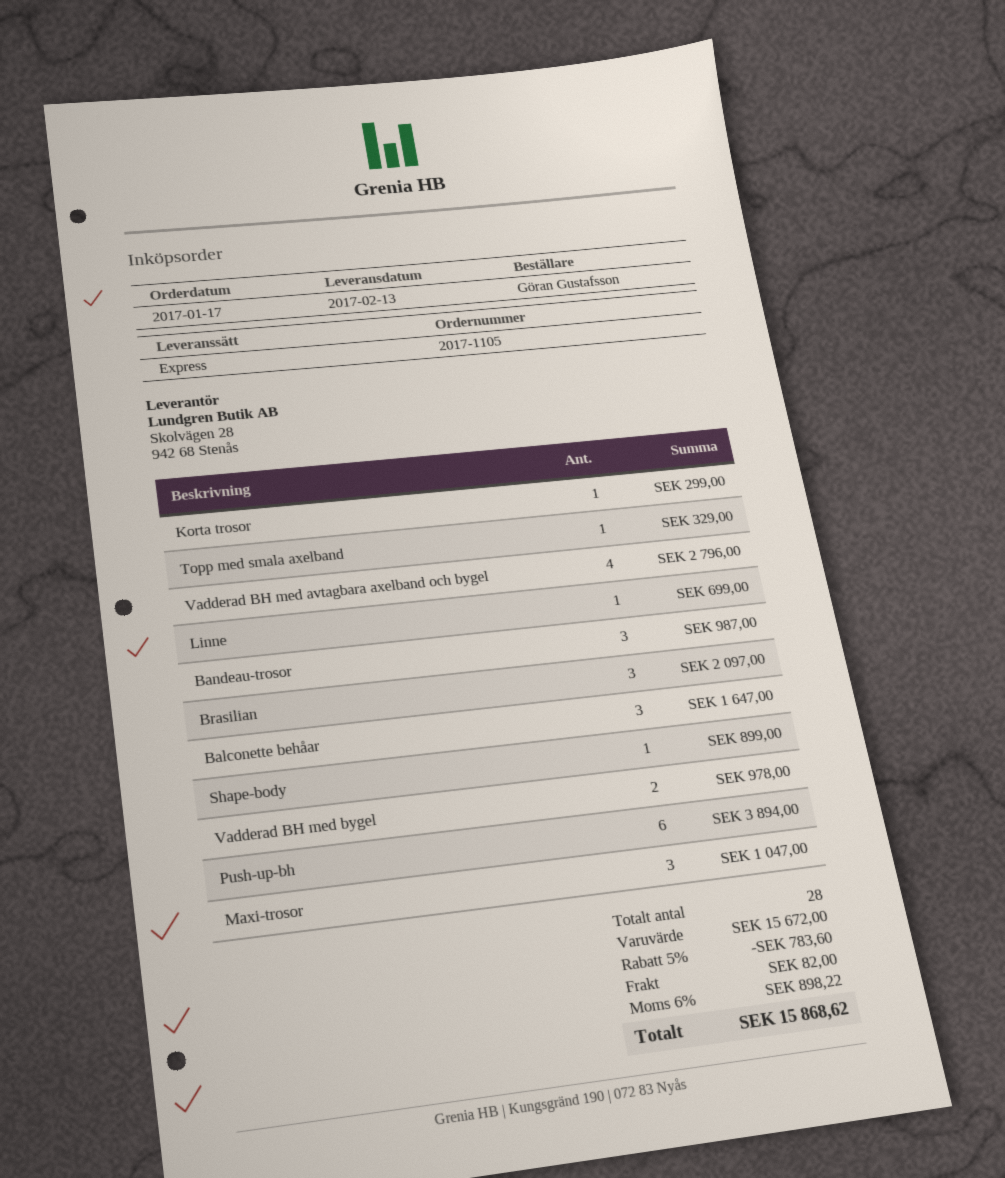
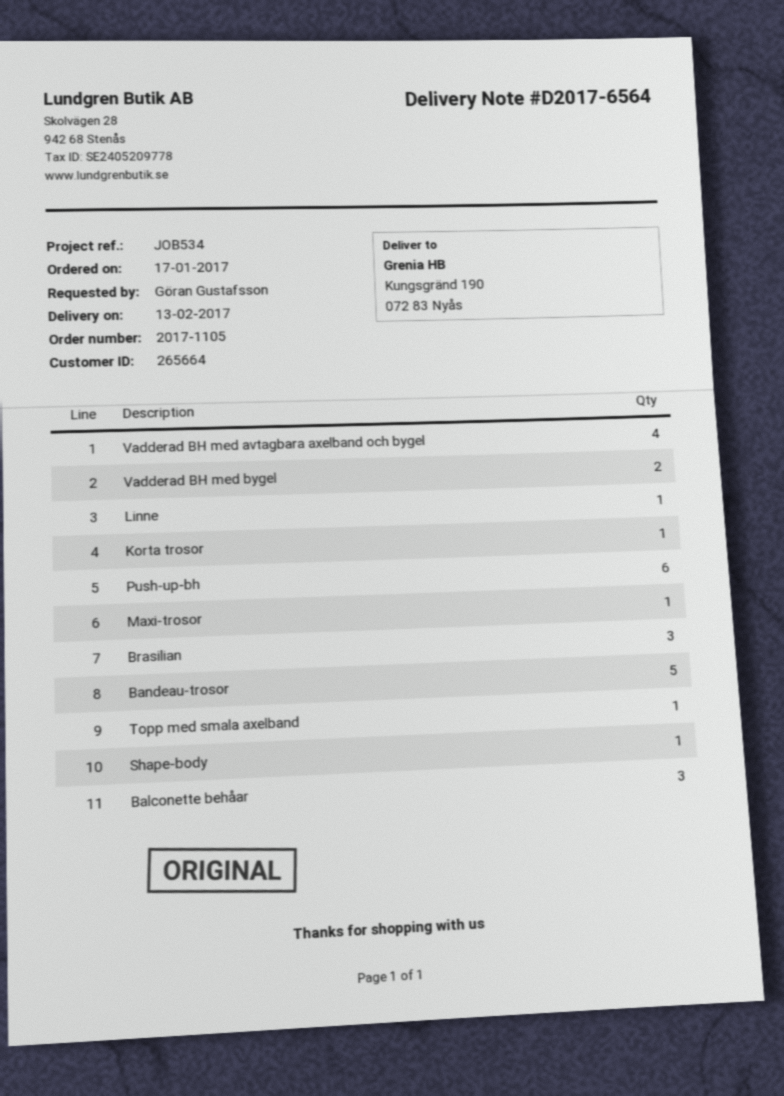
Bandeau-trosor: 3 -> 5
Maxi-trosor: 3 -> 1

